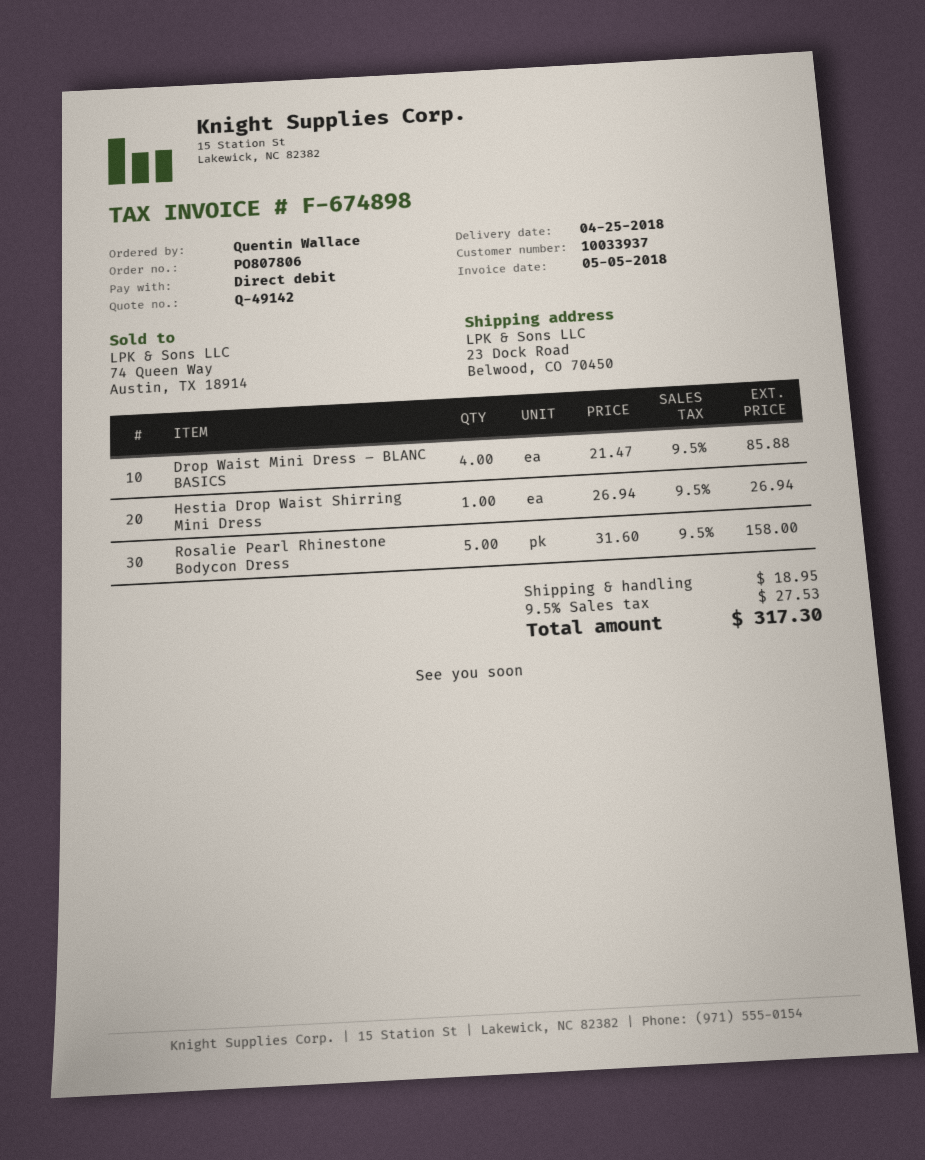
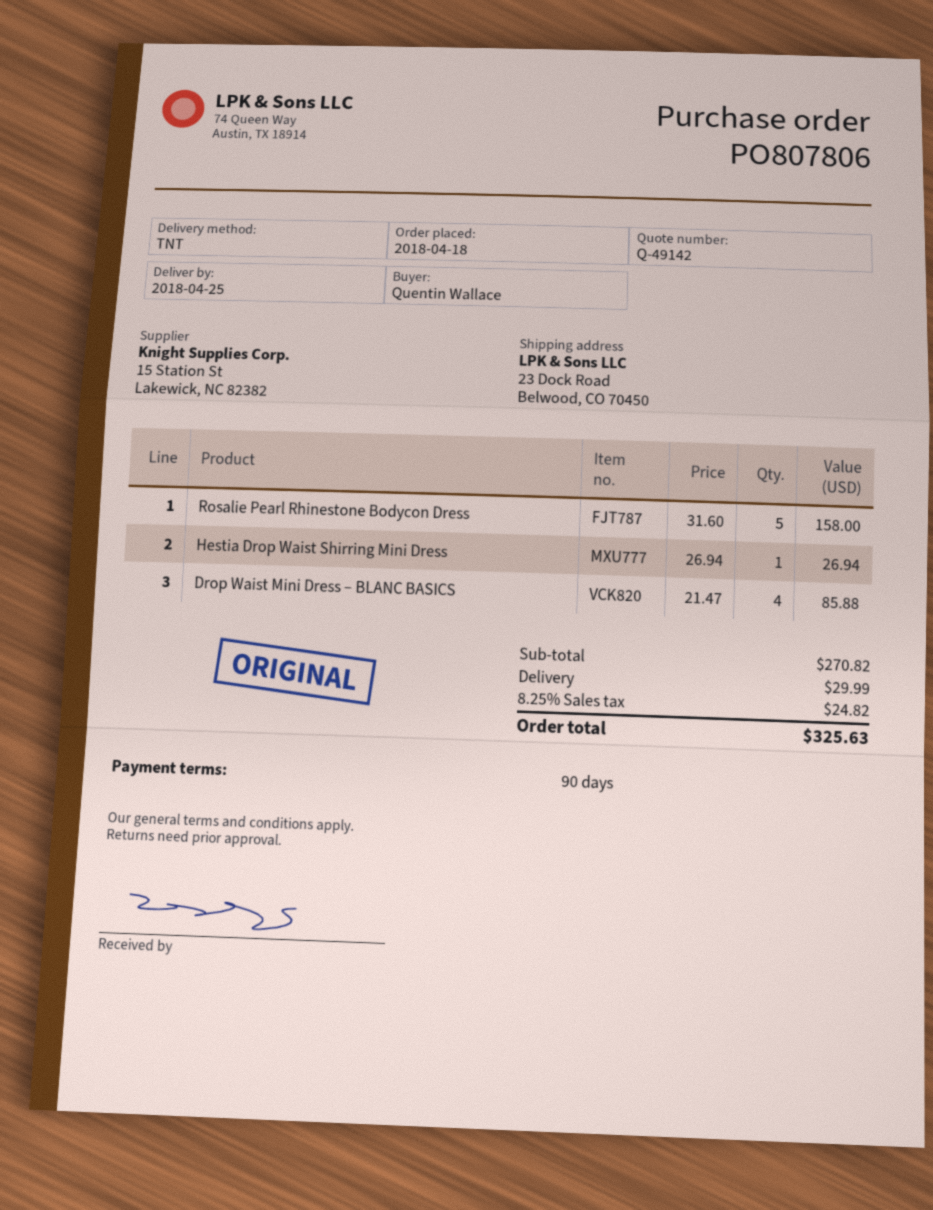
shipping: 18.95 -> 29.99
tax: 9.5% = 27.53 -> 8.25% = 24.82
total: 317.30 -> 325.63

